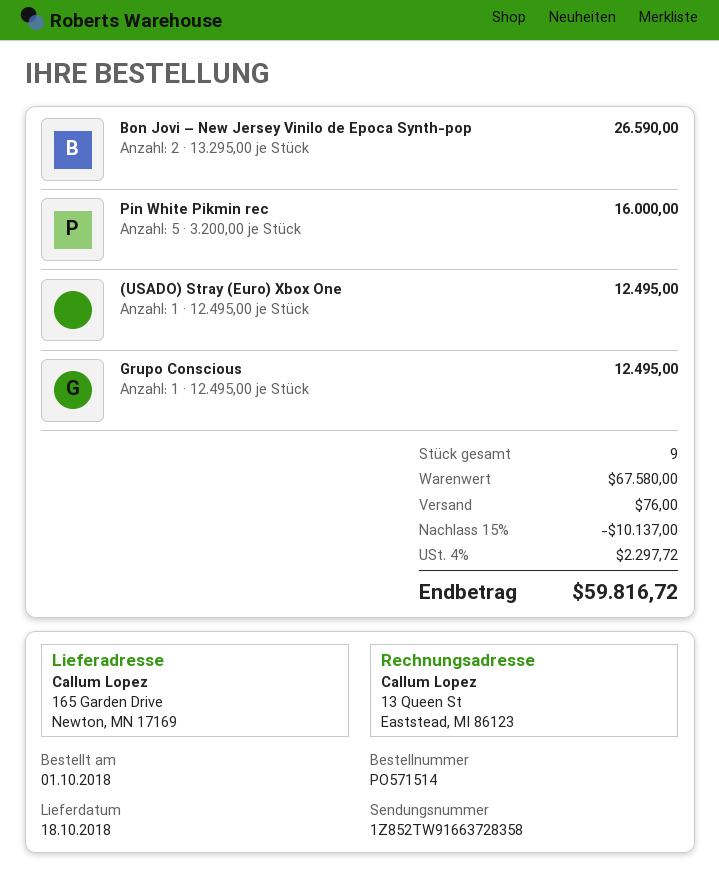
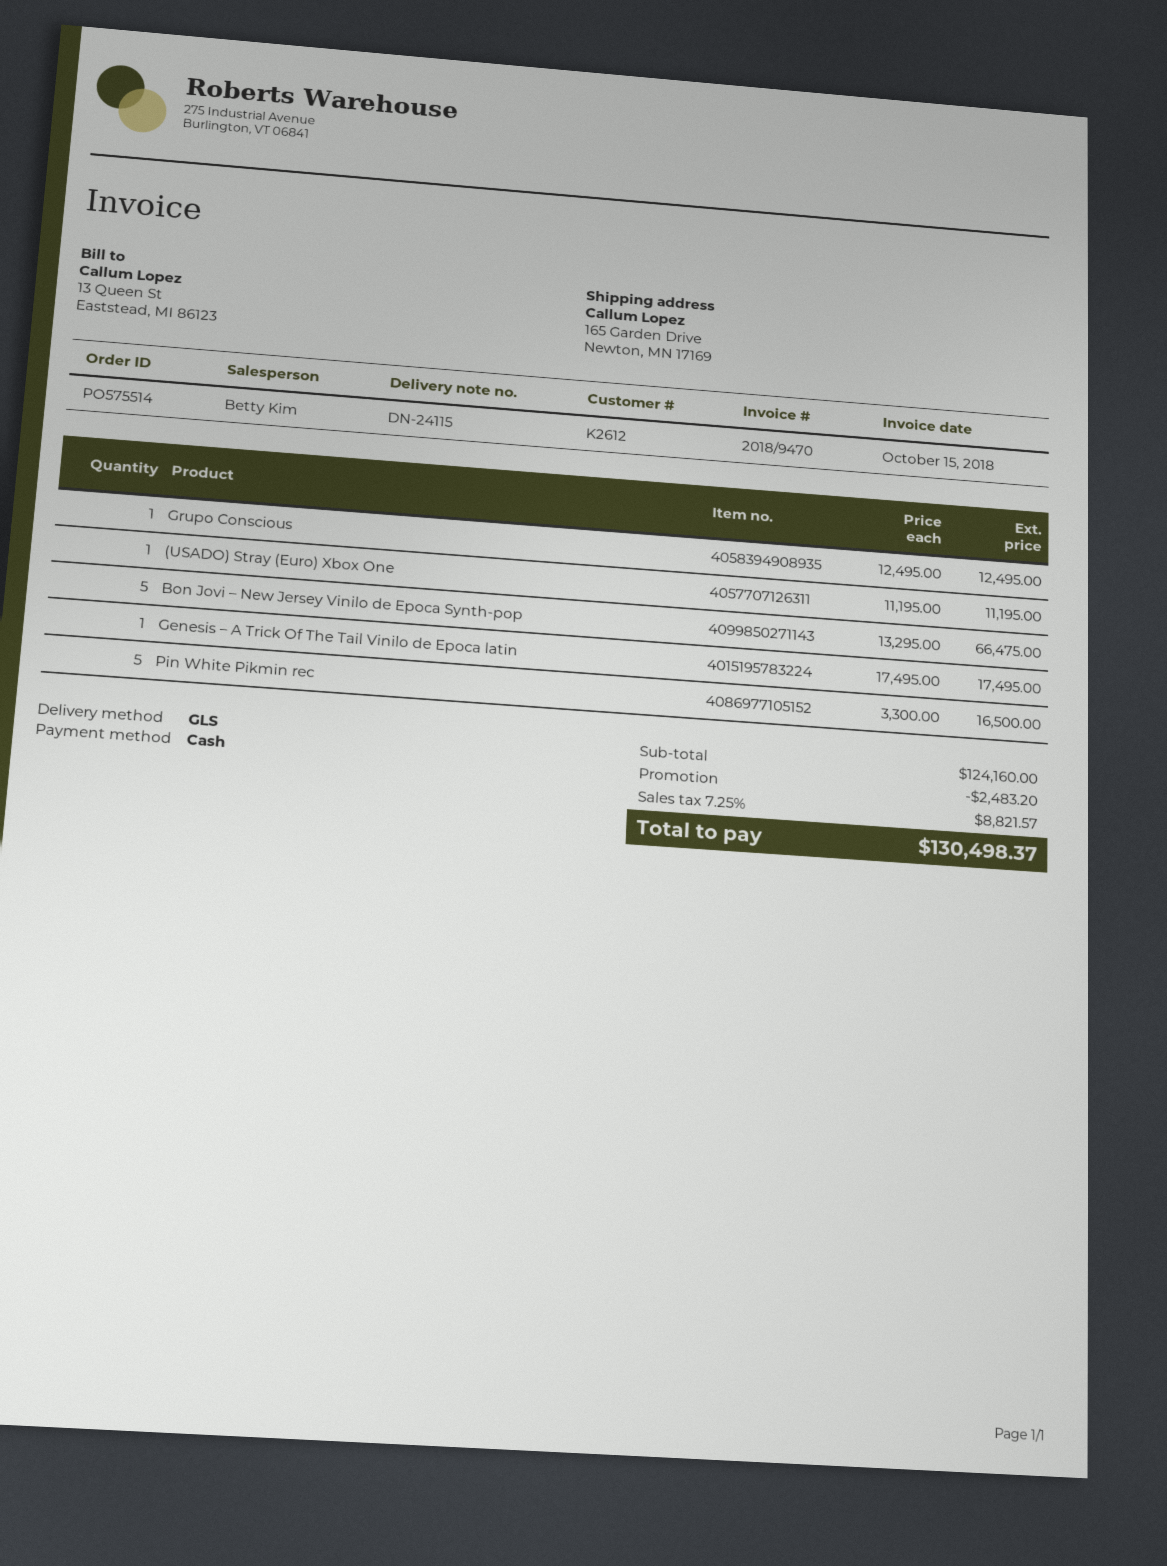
order number: PO571514 -> PO575514
Bon Jovi – New Jersey Vinilo de Epoca Synth-pop: 2 x 13295.00 = 26590.00 -> 5 x 13295.00 = 66475.00
Pin White Pikmin rec: 5 x 3200.00 = 16000.00 -> 5 x 3300.00 = 16500.00
(USADO) Stray (Euro) Xbox One: 1 x 12495.00 = 12495.00 -> 1 x 11195.00 = 11195.00
Genesis – A Trick Of The Tail Vinilo de Epoca latin: none -> 1 x 17495.00 = 17495.00
subtotal: 67580.00 -> 124160.00
discount: 10137.00 -> 2483.20
shipping: 76.00 -> none
tax: 4% = 2297.72 -> 7.25% = 8821.57
total: 59816.72 -> 130498.37

